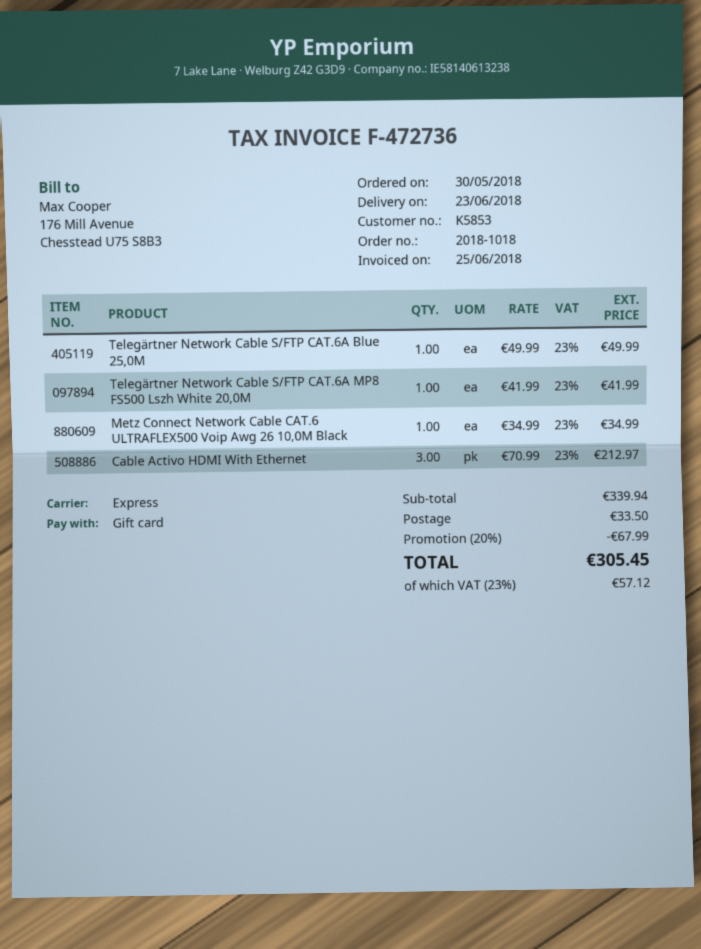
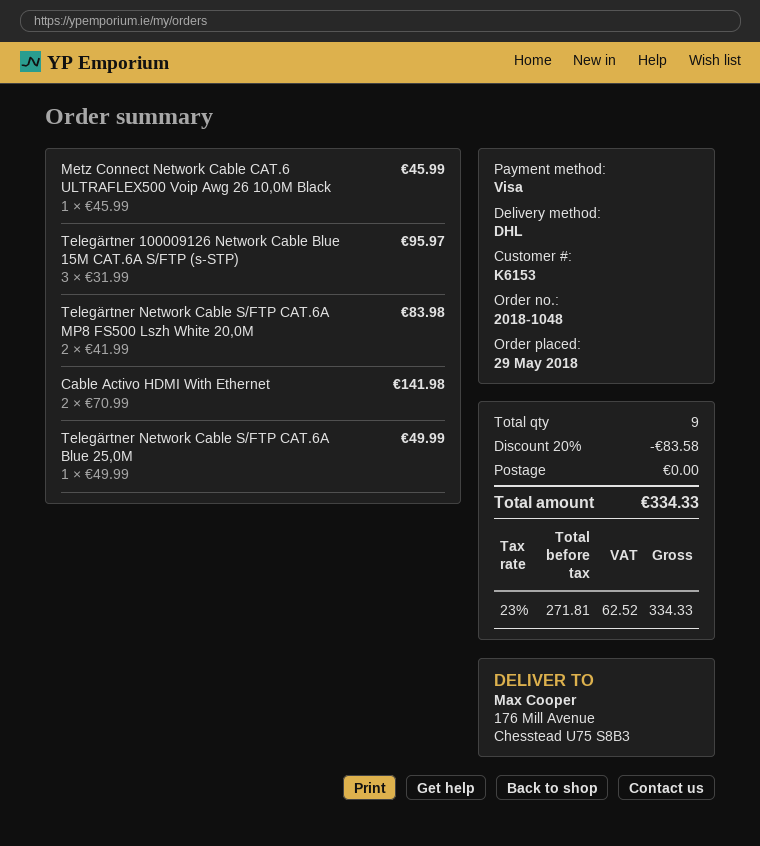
order number: 2018-1018 -> 2018-1048
order date: 2018-05-30 -> 2018-05-29
customer number: K5853 -> K6153
payment method: gift card -> Visa
shipping method: express -> DHL
Telegärtner Network Cable S/FTP CAT.6A MP8 FS500 Lszh White 20,0M: 1 x 41.99 = 41.99 -> 2 x 41.99 = 83.98
Metz Connect Network Cable CAT.6 ULTRAFLEX500 Voip Awg 26 10,0M Black: 1 x 34.99 = 34.99 -> 1 x 45.99 = 45.99
Cable Activo HDMI With Ethernet: 3 x 70.99 = 212.97 -> 2 x 70.99 = 141.98
Telegärtner 100009126 Network Cable Blue 15M CAT.6A S/FTP (s-STP): none -> 3 x 31.99 = 95.97
discount: 20% = 67.99 -> 20% = 83.58
shipping: 33.50 -> 0.00
tax: 23% = 57.12 -> 23% = 62.52
total: 305.45 -> 334.33

